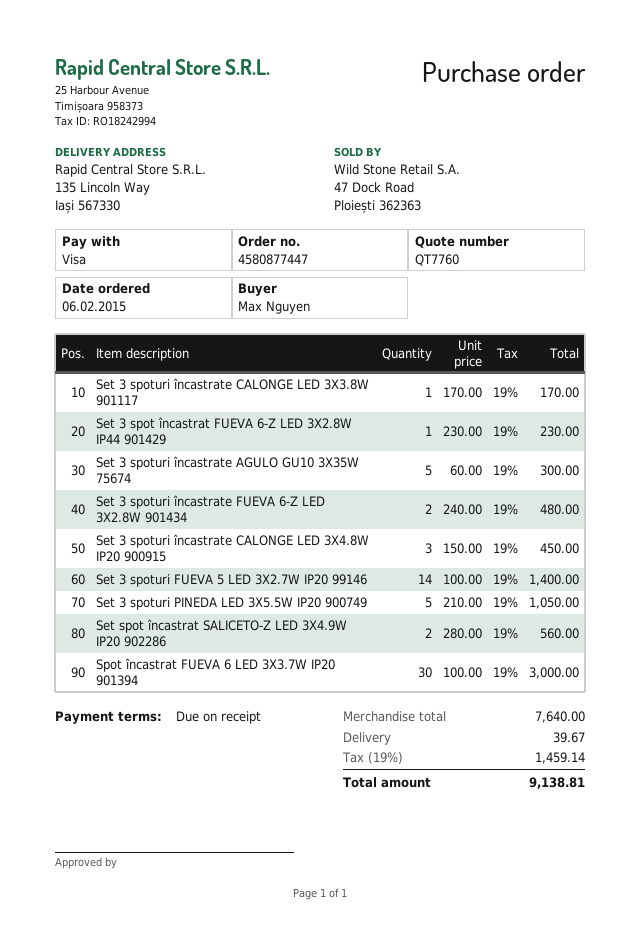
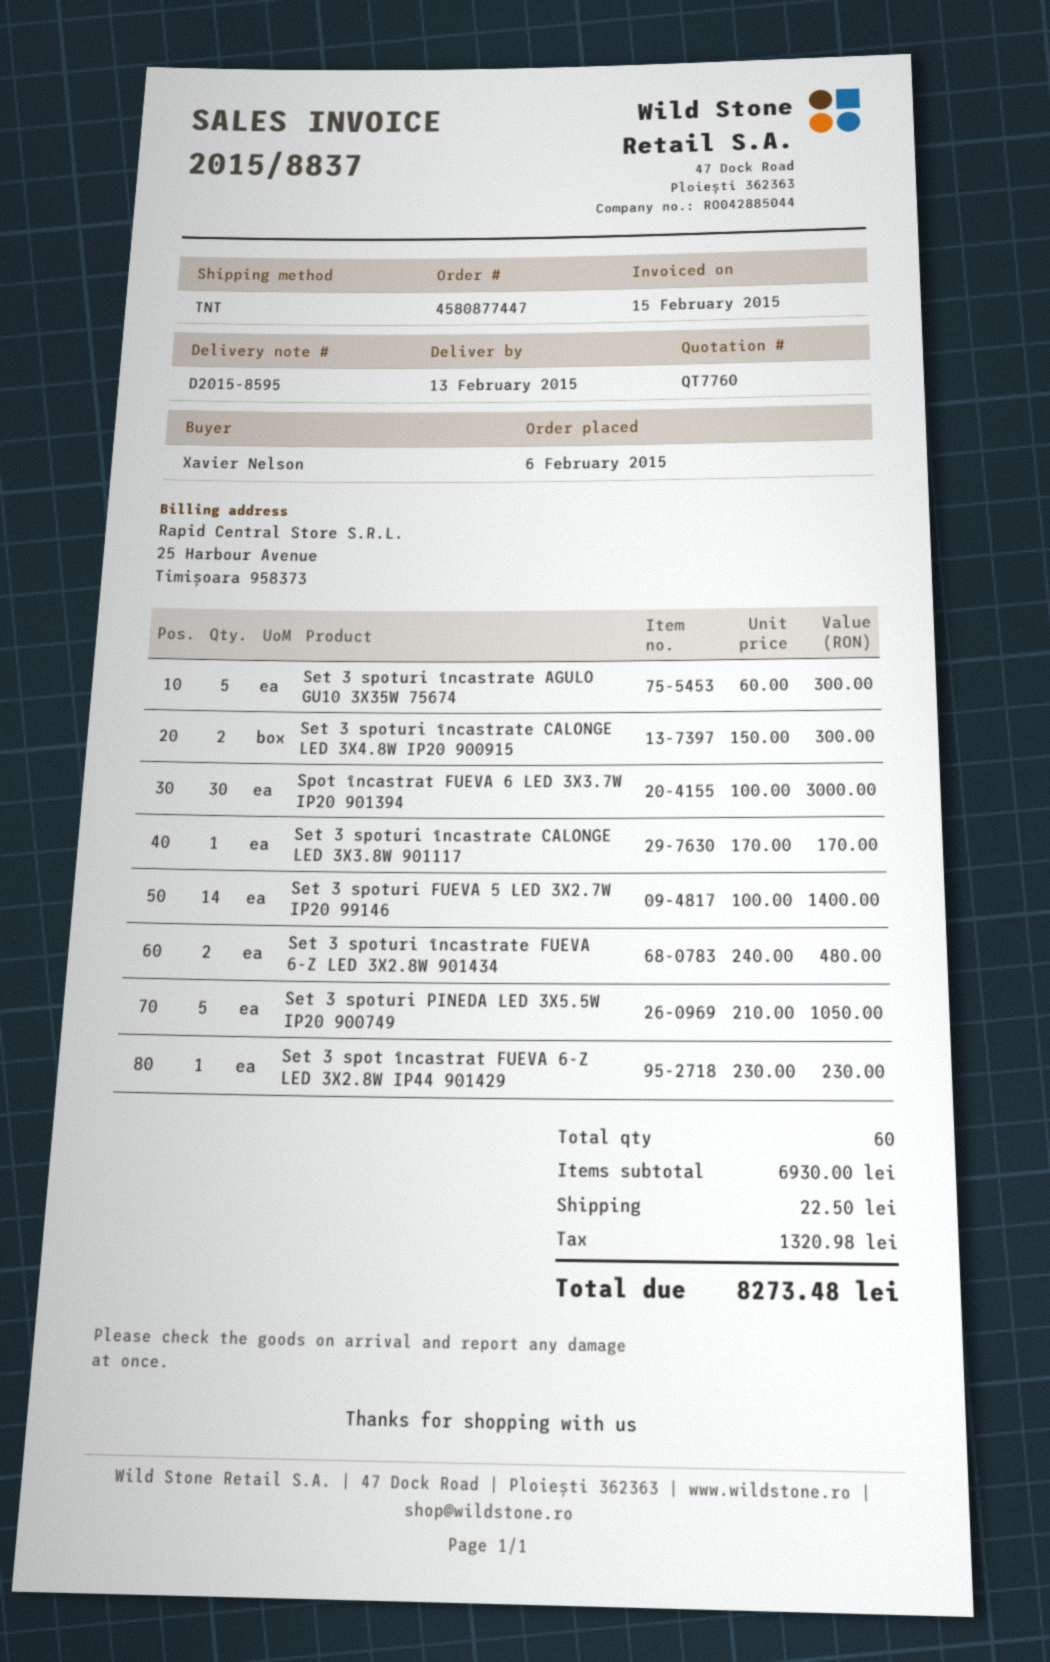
ordered by: Max Nguyen -> Xavier Nelson
Set 3 spoturi încastrate CALONGE LED 3X4.8W IP20 900915: 3 x 150.00 = 450.00 -> 2 x 150.00 = 300.00
Set spot încastrat SALICETO-Z LED 3X4.9W IP20 902286: 2 x 280.00 = 560.00 -> none
subtotal: 7640.00 -> 6930.00
shipping: 39.67 -> 22.50
tax: 1459.14 -> 1320.98
total: 9138.81 -> 8273.48

